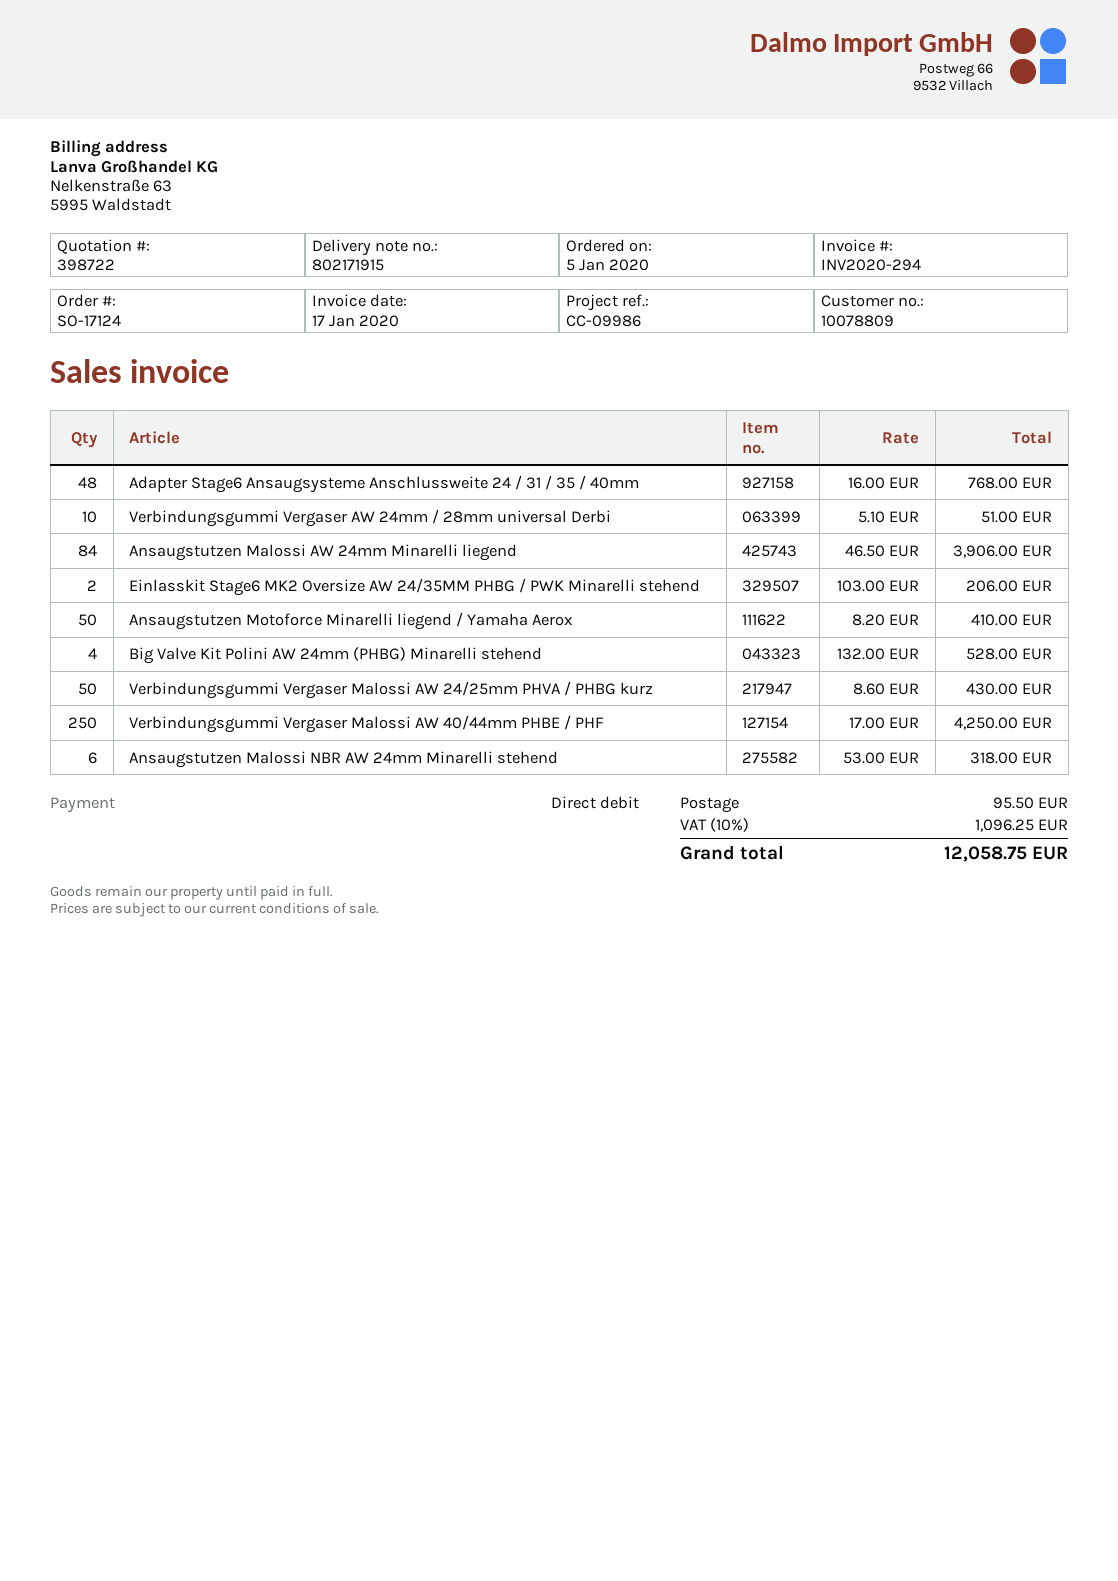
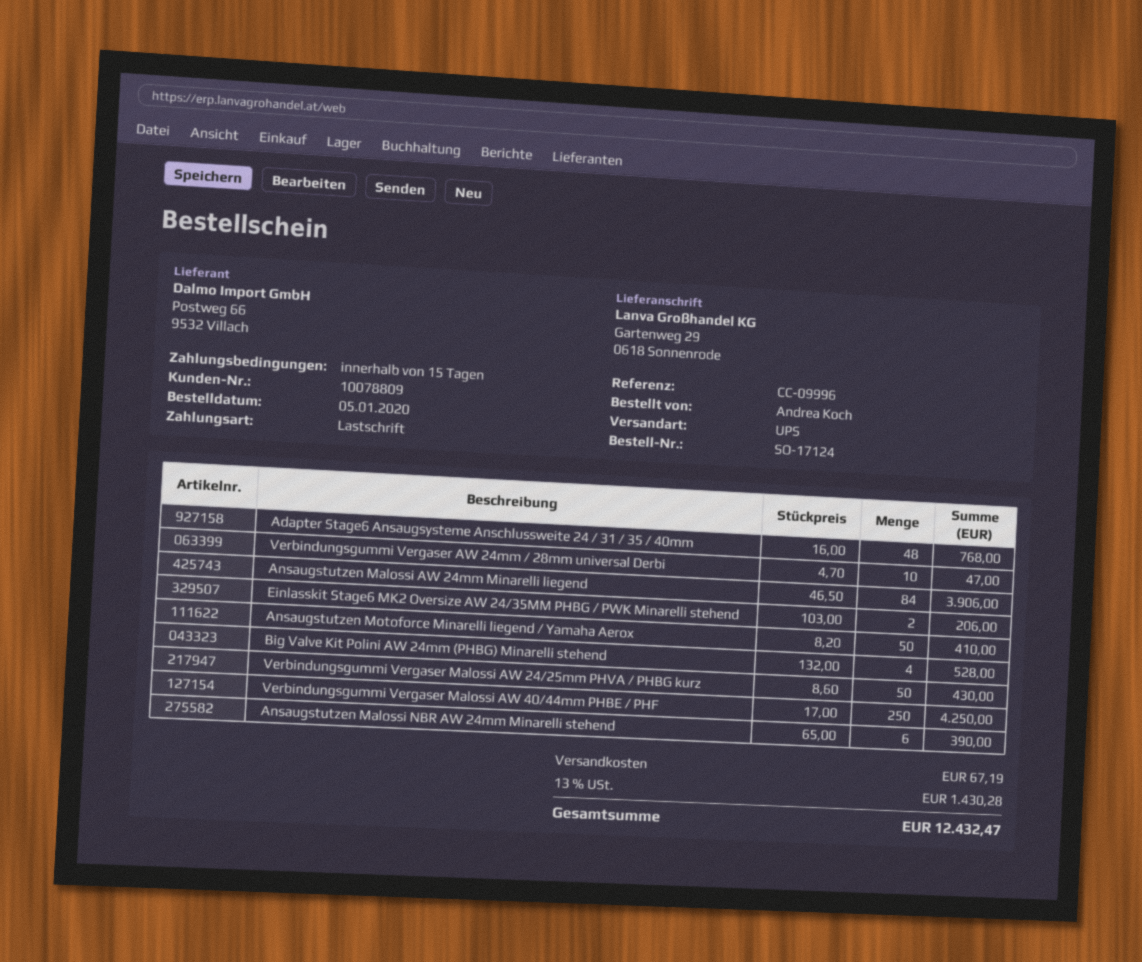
reference: CC-09986 -> CC-09996
Verbindungsgummi Vergaser AW 24mm / 28mm universal Derbi: 10 x 5.10 = 51.00 -> 10 x 4.70 = 47.00
Ansaugstutzen Malossi NBR AW 24mm Minarelli stehend: 6 x 53.00 = 318.00 -> 6 x 65.00 = 390.00
shipping: 95.50 -> 67.19
tax: 10% = 1096.25 -> 13% = 1430.28
total: 12058.75 -> 12432.47

